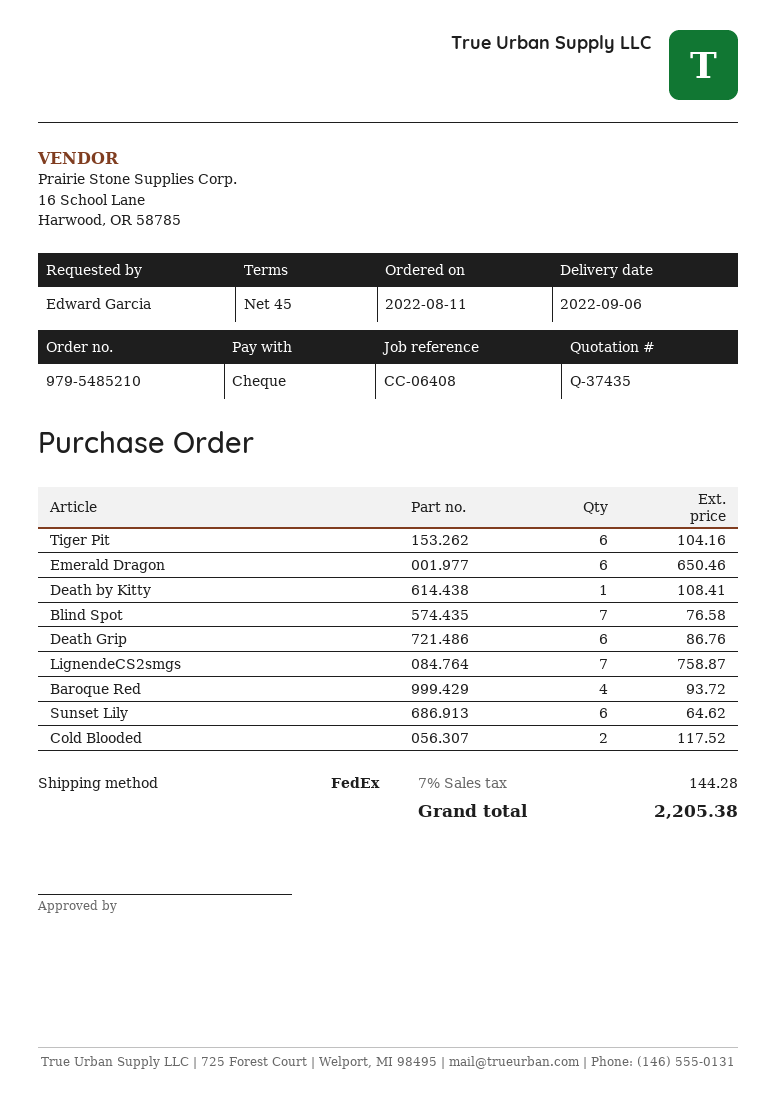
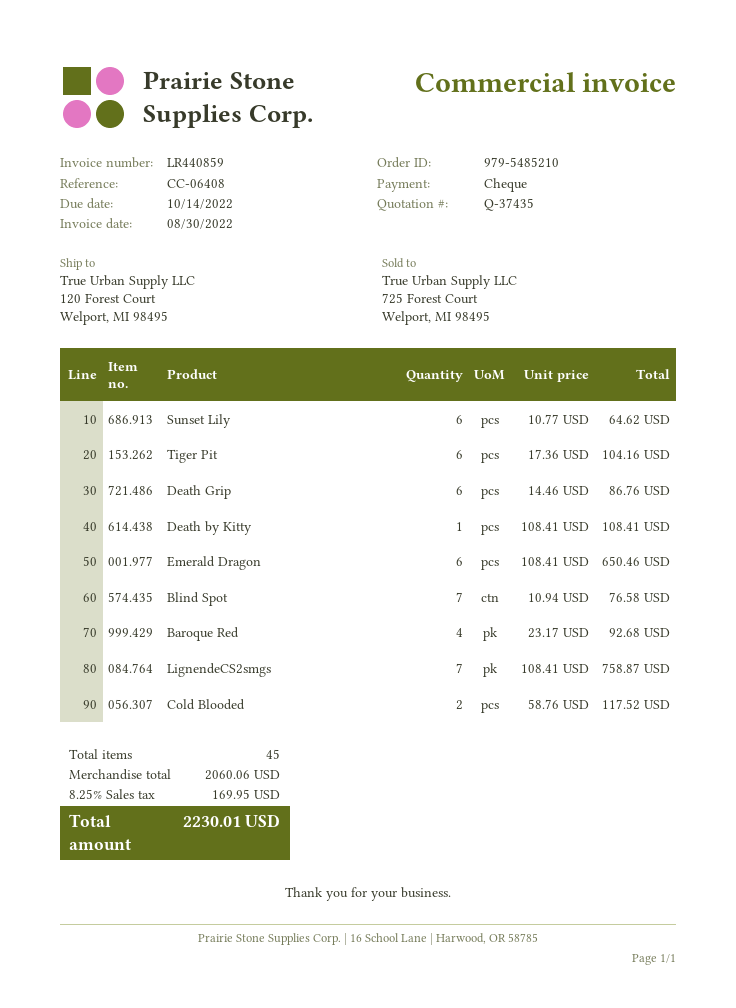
Baroque Red: 4 for 93.72 -> 4 for 92.68
tax: 7% = 144.28 -> 8.25% = 169.95
total: 2205.38 -> 2230.01

